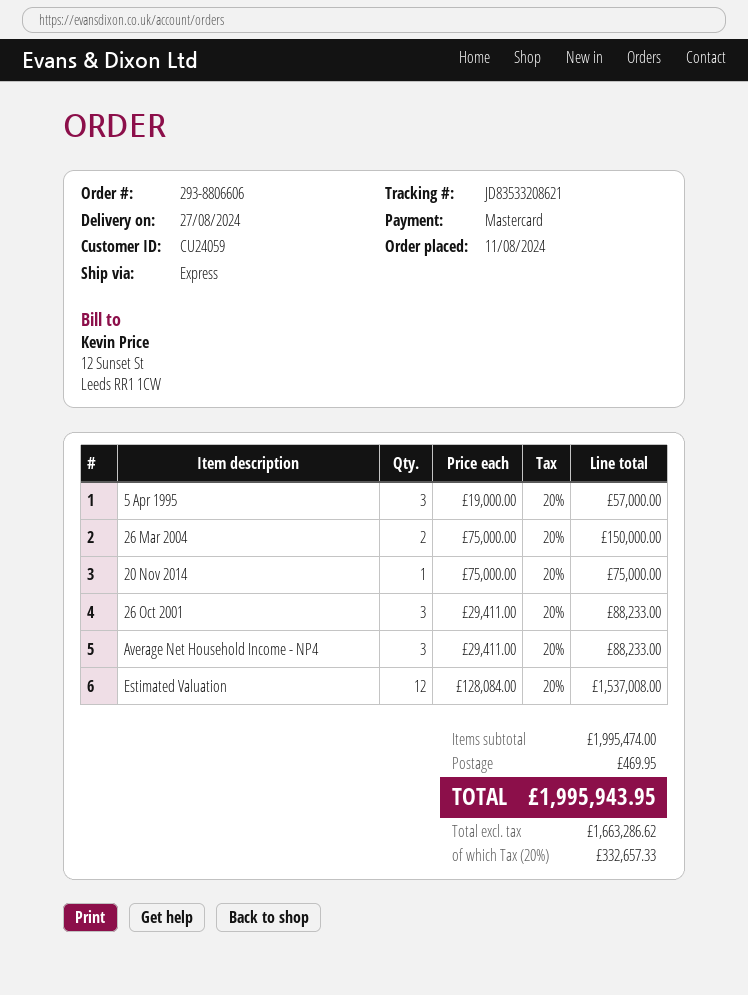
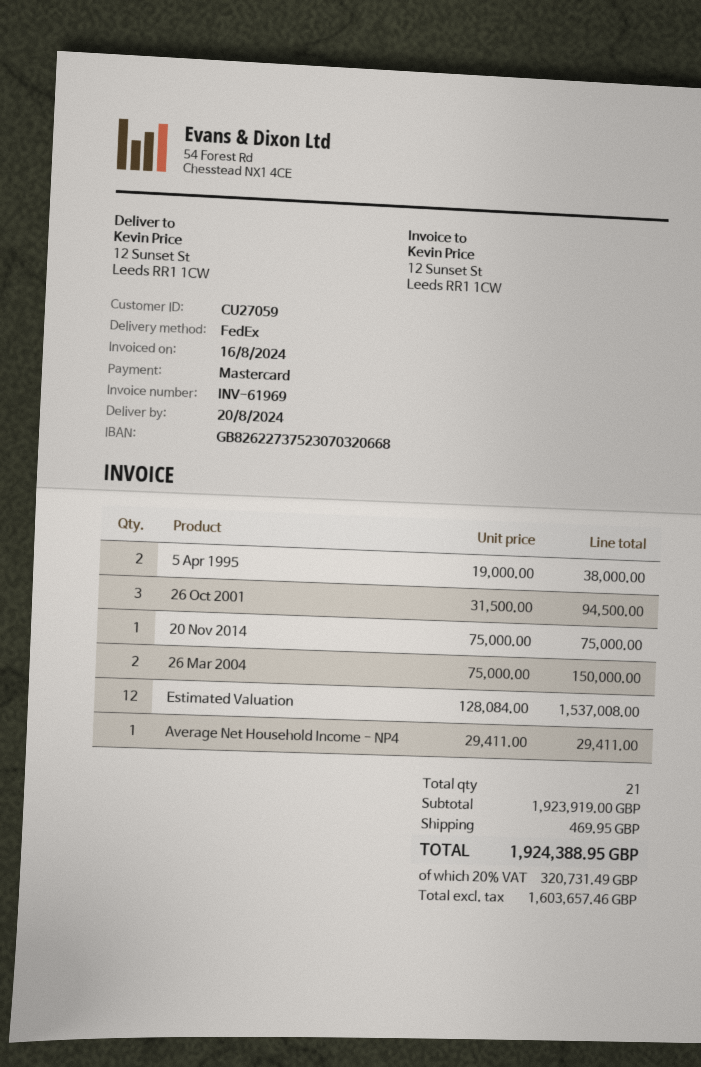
delivery date: 2024-08-27 -> 2024-08-20
customer number: CU24059 -> CU27059
shipping method: express -> FedEx
5 Apr 1995: 3 x 19000.00 = 57000.00 -> 2 x 19000.00 = 38000.00
26 Oct 2001: 3 x 29411.00 = 88233.00 -> 3 x 31500.00 = 94500.00
Average Net Household Income - NP4: 3 x 29411.00 = 88233.00 -> 1 x 29411.00 = 29411.00
subtotal: 1995474.00 -> 1923919.00
net: 1663286.62 -> 1603657.46
tax: 20% = 332657.33 -> 20% = 320731.49
total: 1995943.95 -> 1924388.95

